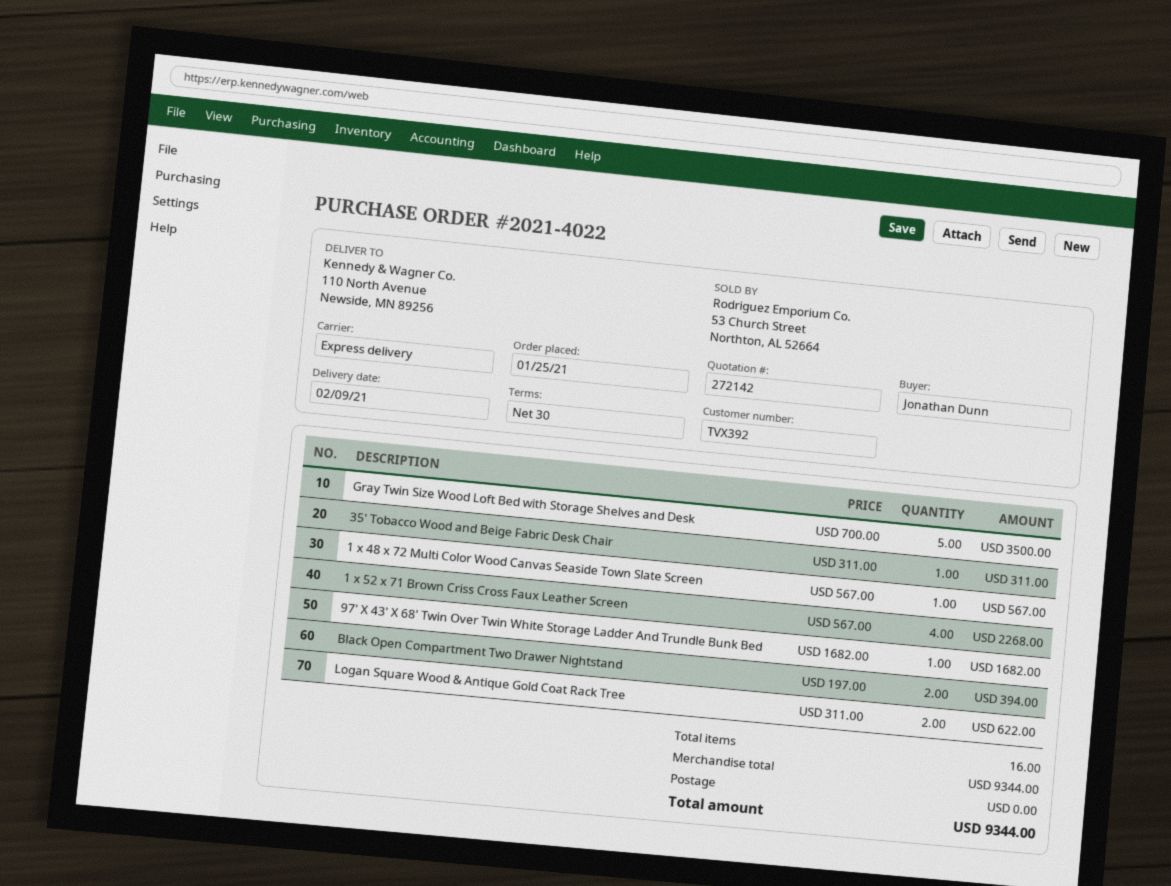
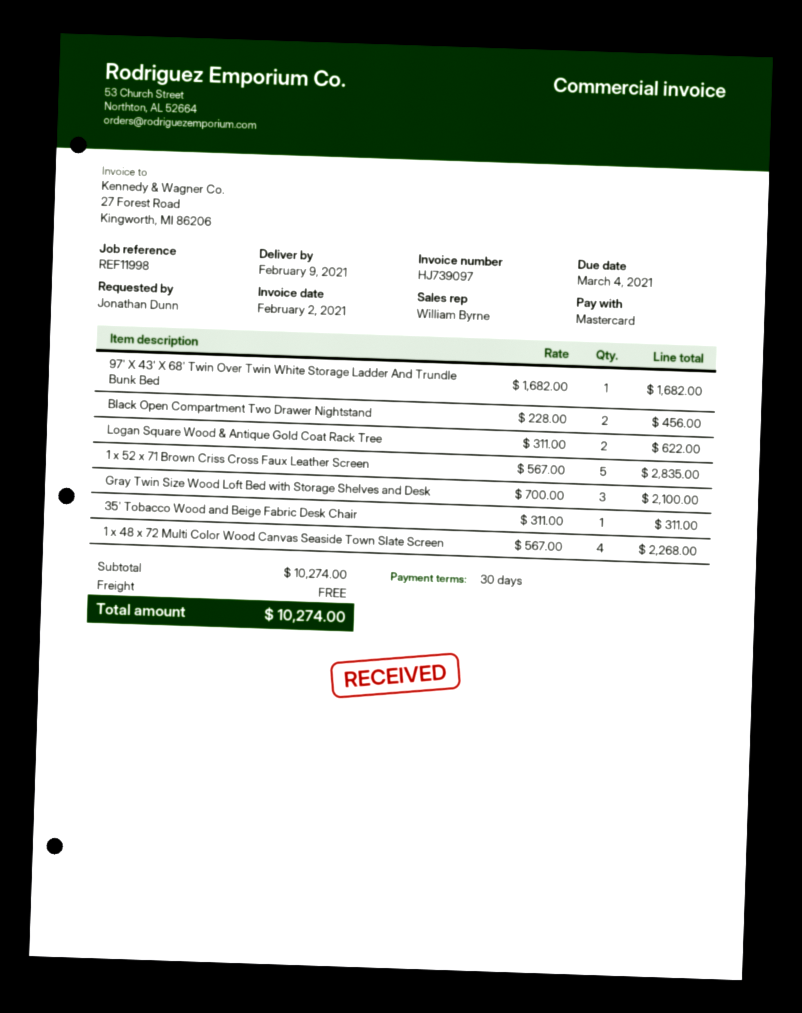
Gray Twin Size Wood Loft Bed with Storage Shelves and Desk: 5 x 700.00 = 3500.00 -> 3 x 700.00 = 2100.00
1 x 48 x 72 Multi Color Wood Canvas Seaside Town Slate Screen: 1 x 567.00 = 567.00 -> 4 x 567.00 = 2268.00
1 x 52 x 71 Brown Criss Cross Faux Leather Screen: 4 x 567.00 = 2268.00 -> 5 x 567.00 = 2835.00
Black Open Compartment Two Drawer Nightstand: 2 x 197.00 = 394.00 -> 2 x 228.00 = 456.00
subtotal: 9344.00 -> 10274.00
total: 9344.00 -> 10274.00

